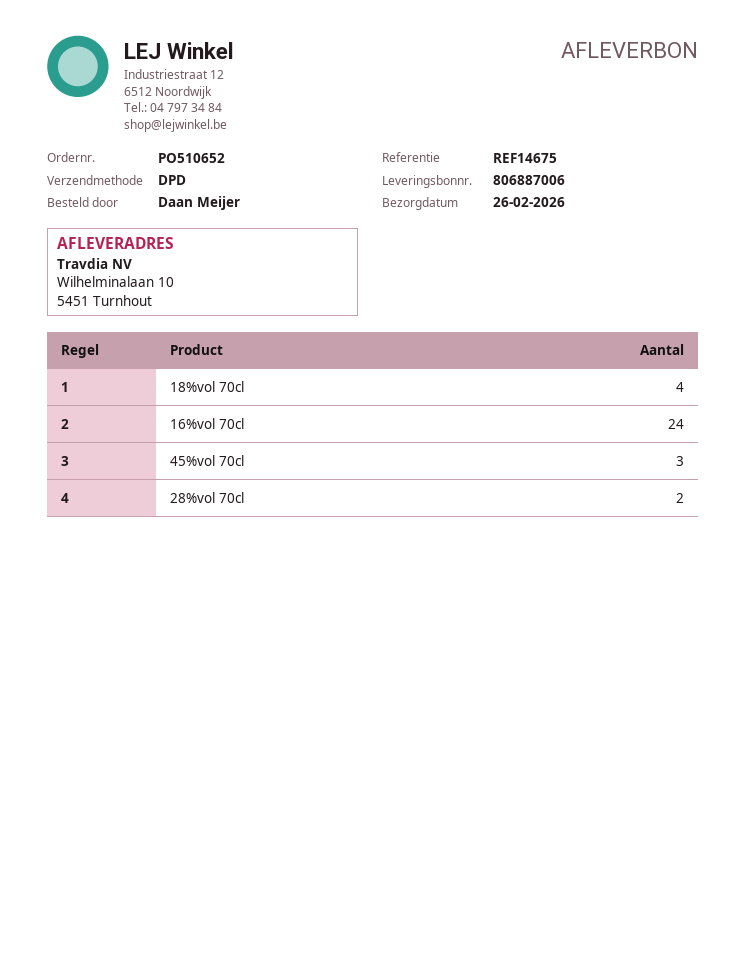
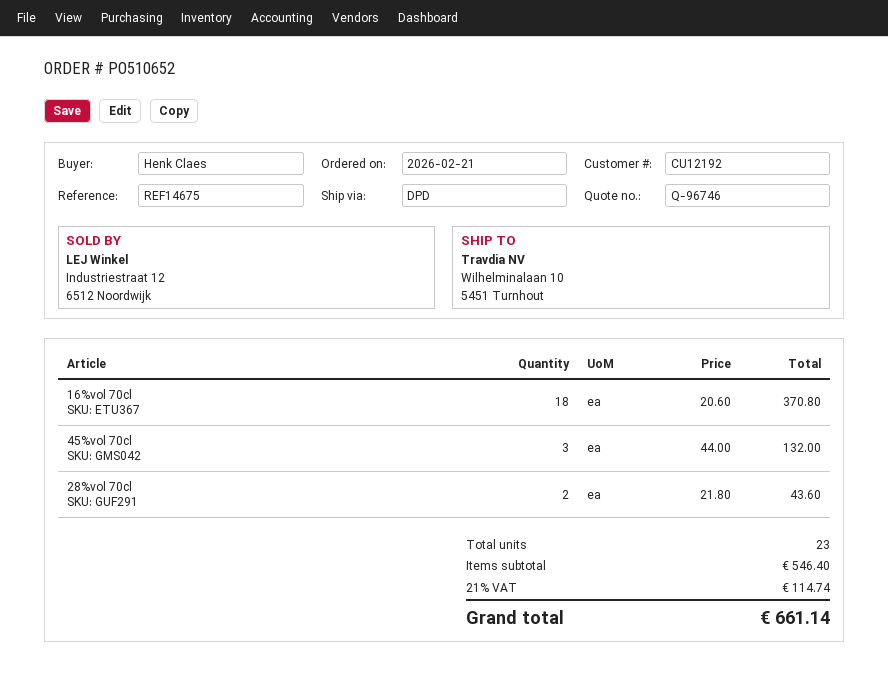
ordered by: Daan Meijer -> Henk Claes
18%vol 70cl: 4 -> none
16%vol 70cl: 24 -> 18

